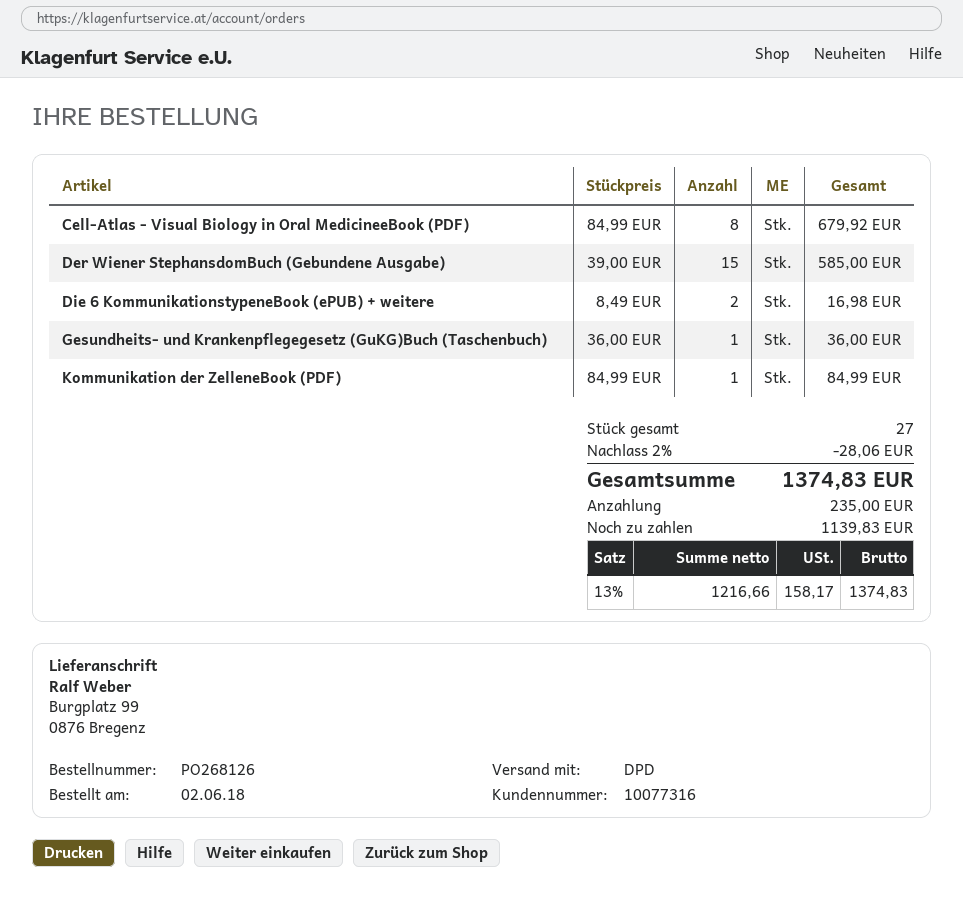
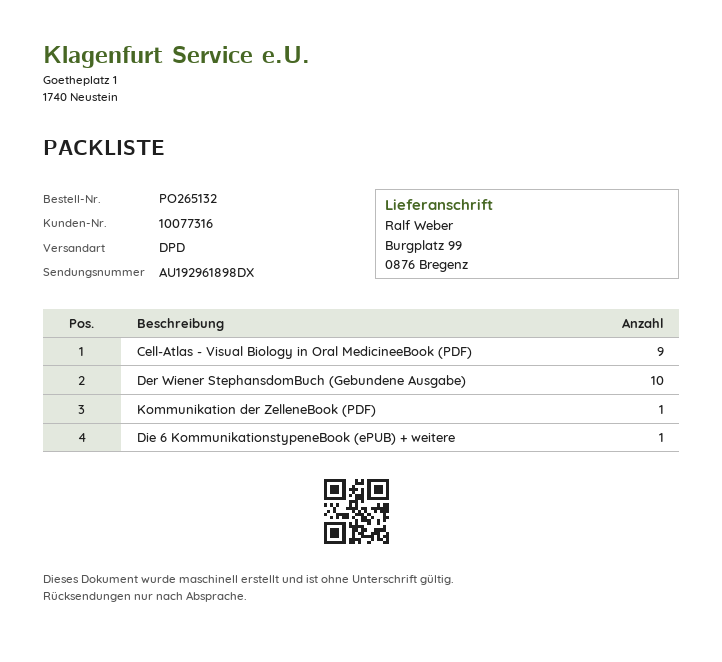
order number: PO268126 -> PO265132
Cell-Atlas - Visual Biology in Oral MedicineeBook (PDF): 8 -> 9
Der Wiener StephansdomBuch (Gebundene Ausgabe): 15 -> 10
Die 6 KommunikationstypeneBook (ePUB) + weitere: 2 -> 1
Gesundheits- und Krankenpflegegesetz (GuKG)Buch (Taschenbuch): 1 -> none

